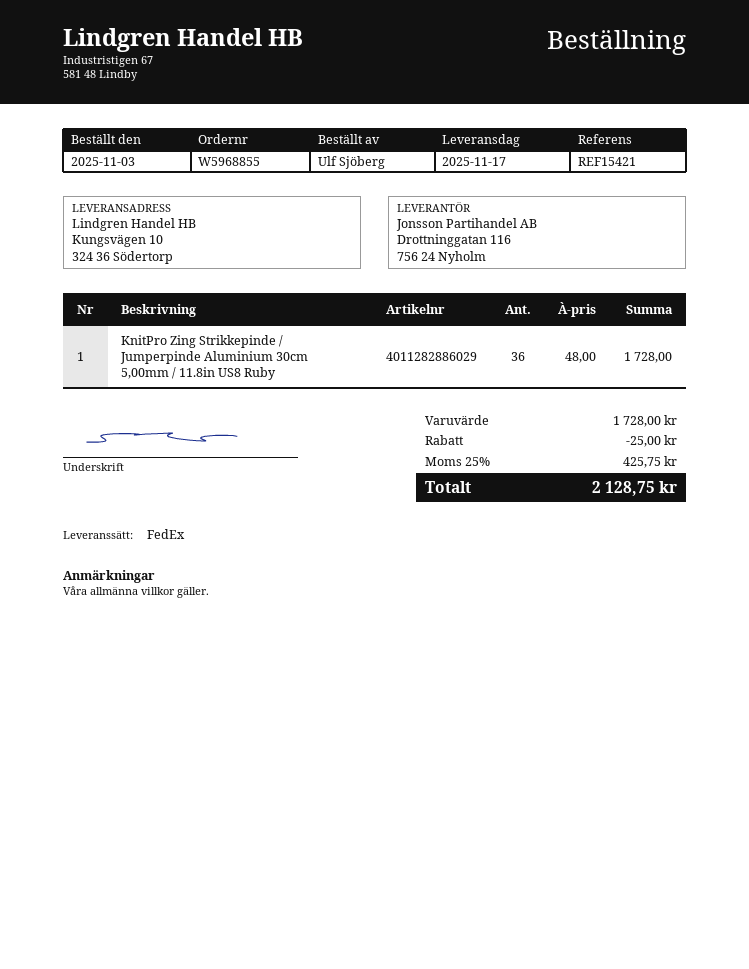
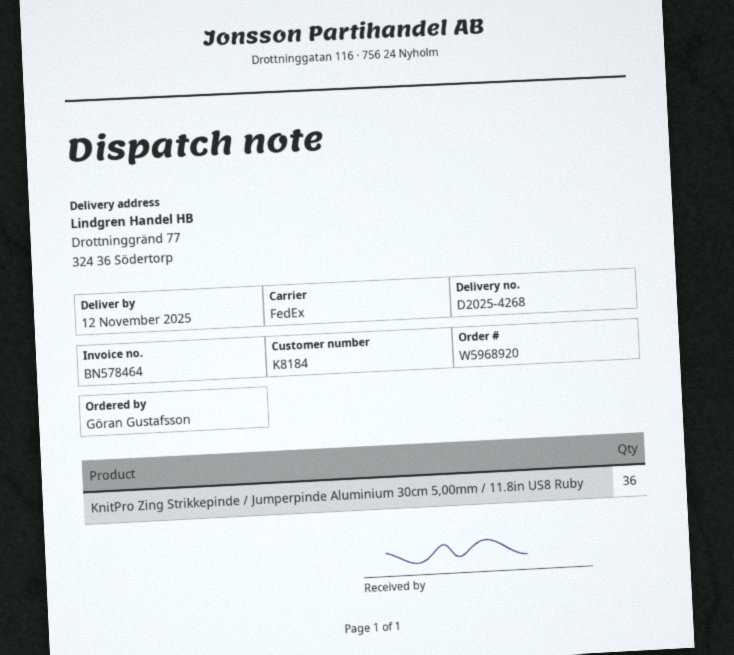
order number: W5968855 -> W5968920
delivery date: 2025-11-17 -> 2025-11-12
ordered by: Ulf Sjöberg -> Göran Gustafsson
ship to: Kungsvägen 10, 324 36 Södertorp -> Drottninggränd 77, 324 36 Södertorp

